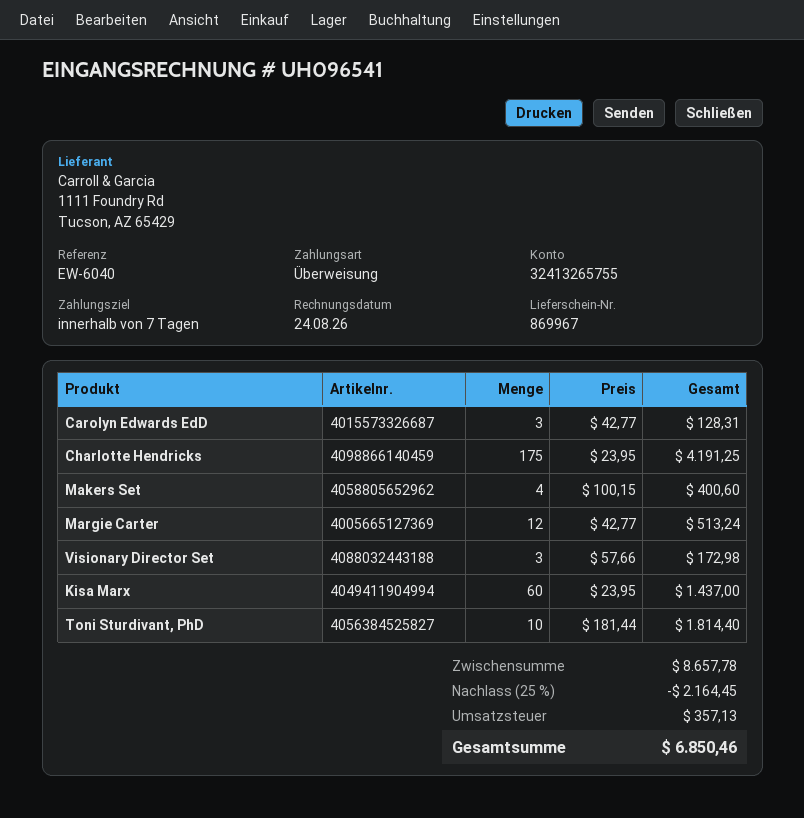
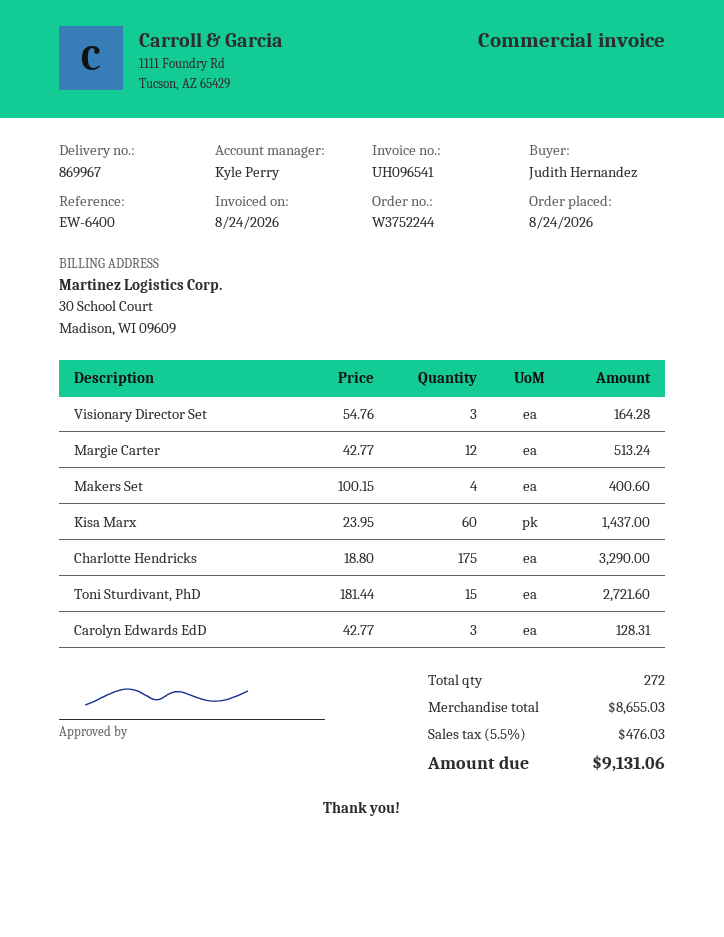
reference: EW-6040 -> EW-6400
Charlotte Hendricks: 175 x 23.95 = 4191.25 -> 175 x 18.80 = 3290.00
Visionary Director Set: 3 x 57.66 = 172.98 -> 3 x 54.76 = 164.28
Toni Sturdivant, PhD: 10 x 181.44 = 1814.40 -> 15 x 181.44 = 2721.60
subtotal: 8657.78 -> 8655.03
discount: 25% = 2164.45 -> none
tax: 357.13 -> 476.03
total: 6850.46 -> 9131.06

